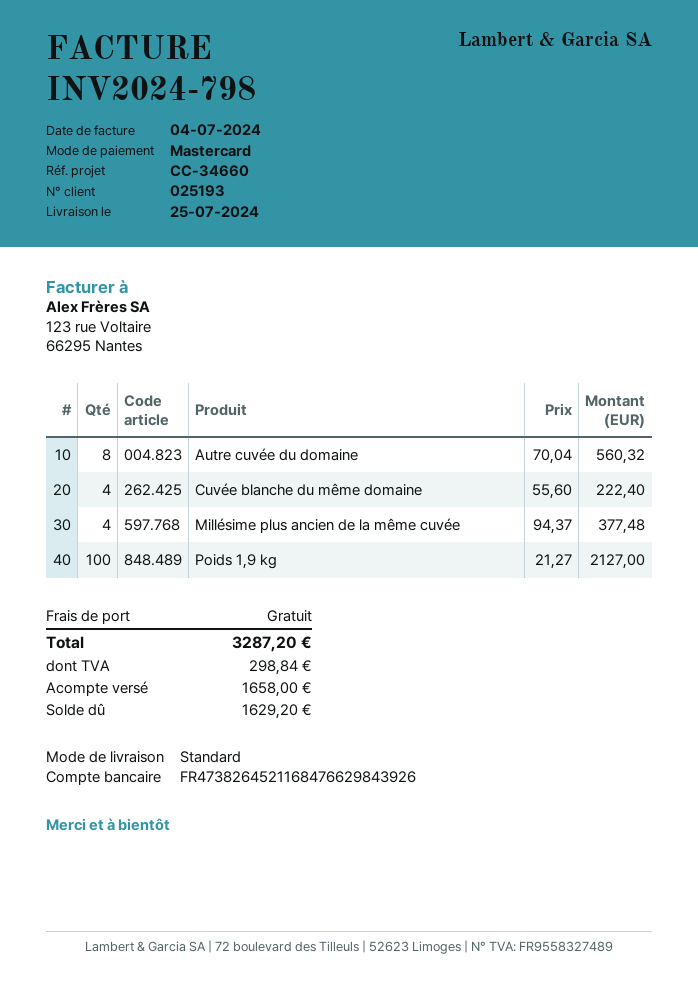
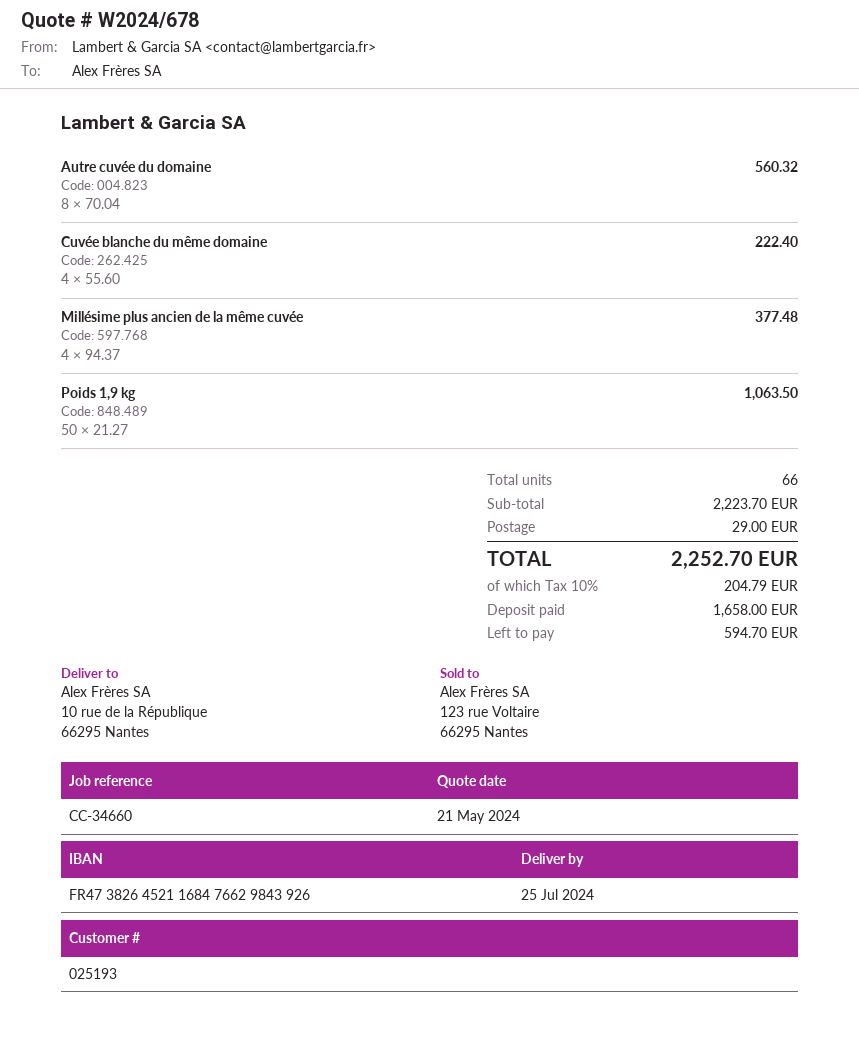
Poids 1,9 kg: 100 x 21.27 = 2127.00 -> 50 x 21.27 = 1063.50
shipping: 0.00 -> 29.00
tax: 298.84 -> 204.79
total: 3287.20 -> 2252.70
balance: 1629.20 -> 594.70

